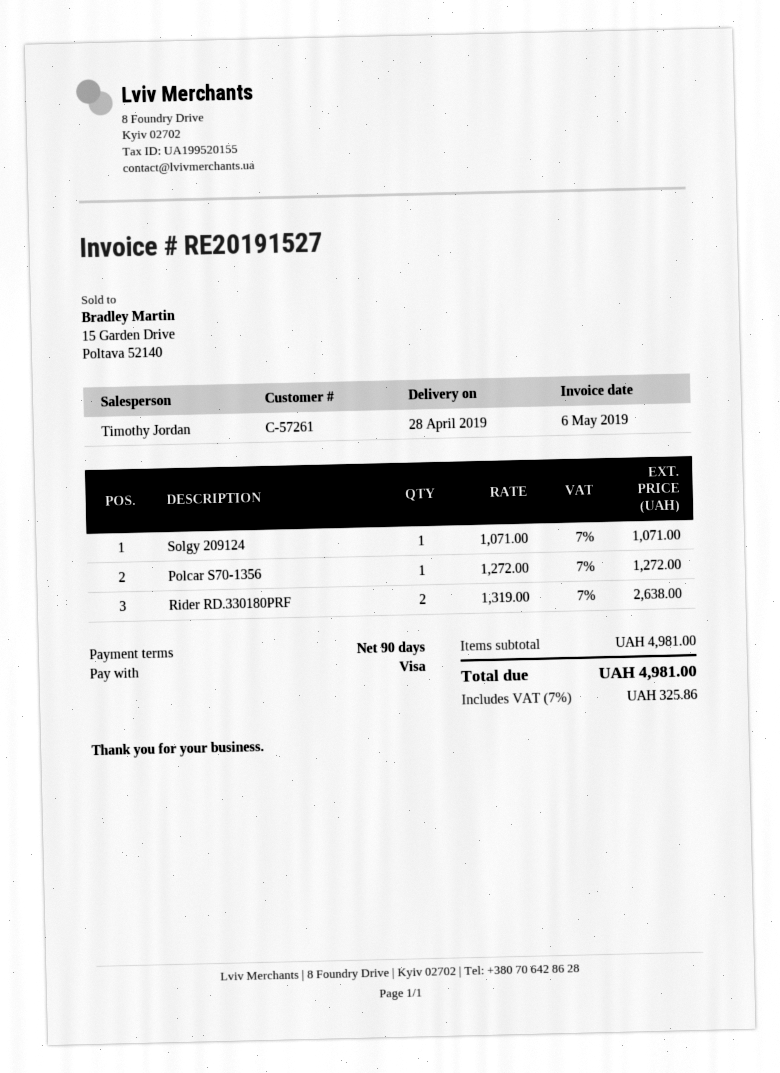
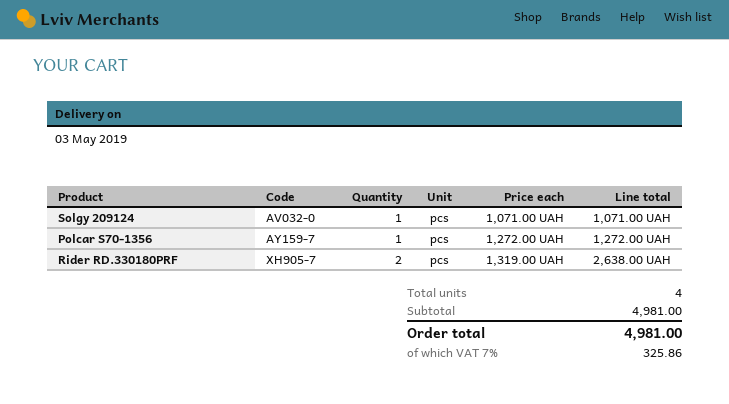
delivery date: 2019-04-28 -> 2019-05-03

